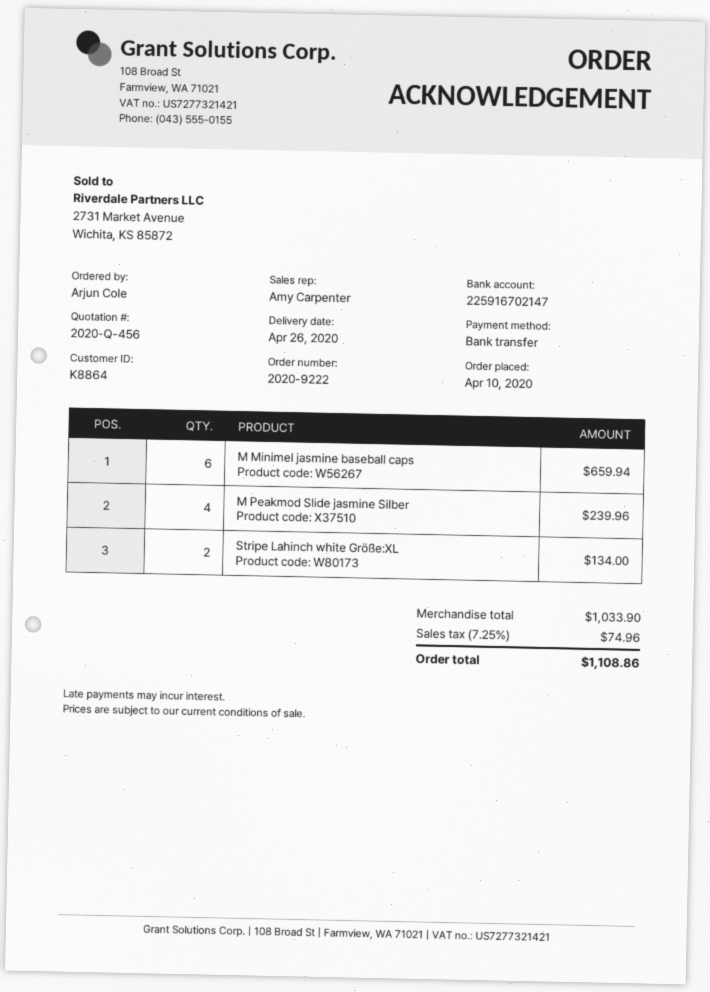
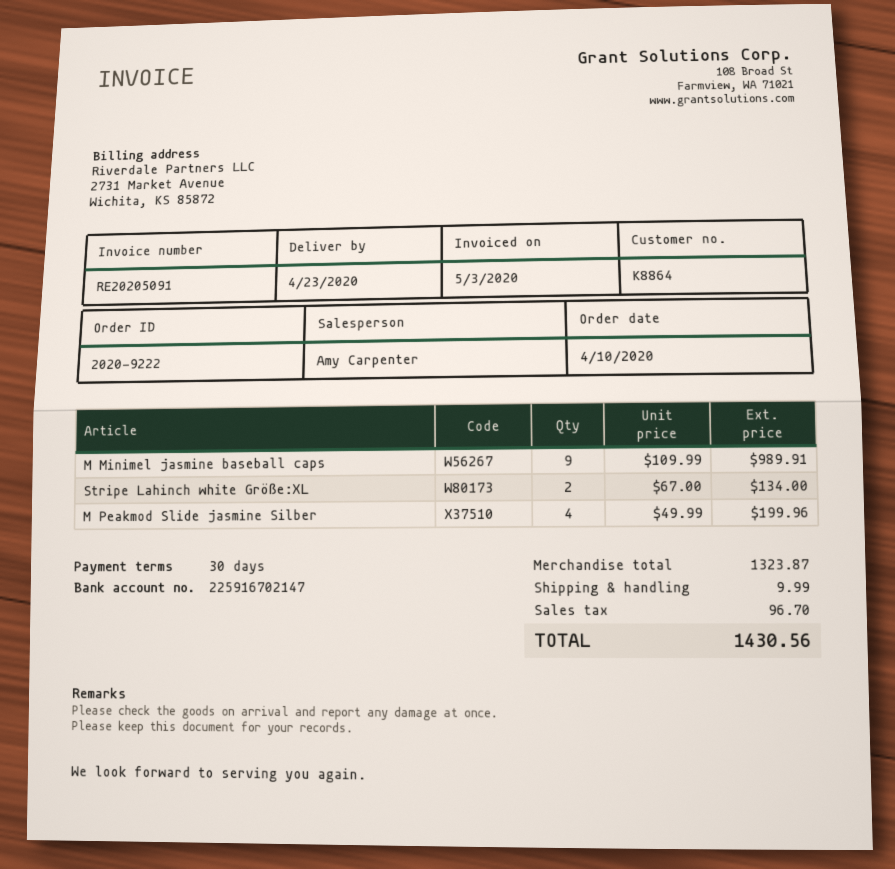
delivery date: 2020-04-26 -> 2020-04-23
M Minimel jasmine baseball caps: 6 for 659.94 -> 9 for 989.91
M Peakmod Slide jasmine Silber: 4 for 239.96 -> 4 for 199.96
subtotal: 1033.90 -> 1323.87
shipping: none -> 9.99
tax: 74.96 -> 96.70
total: 1108.86 -> 1430.56

